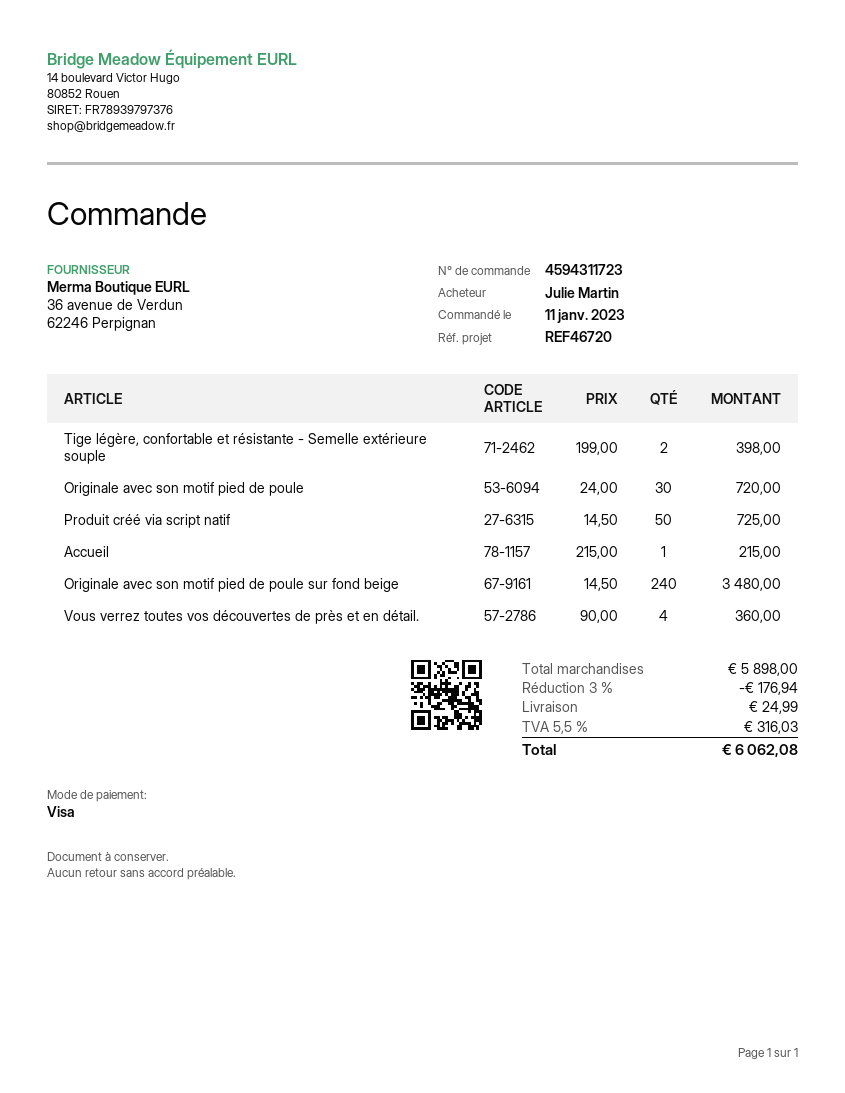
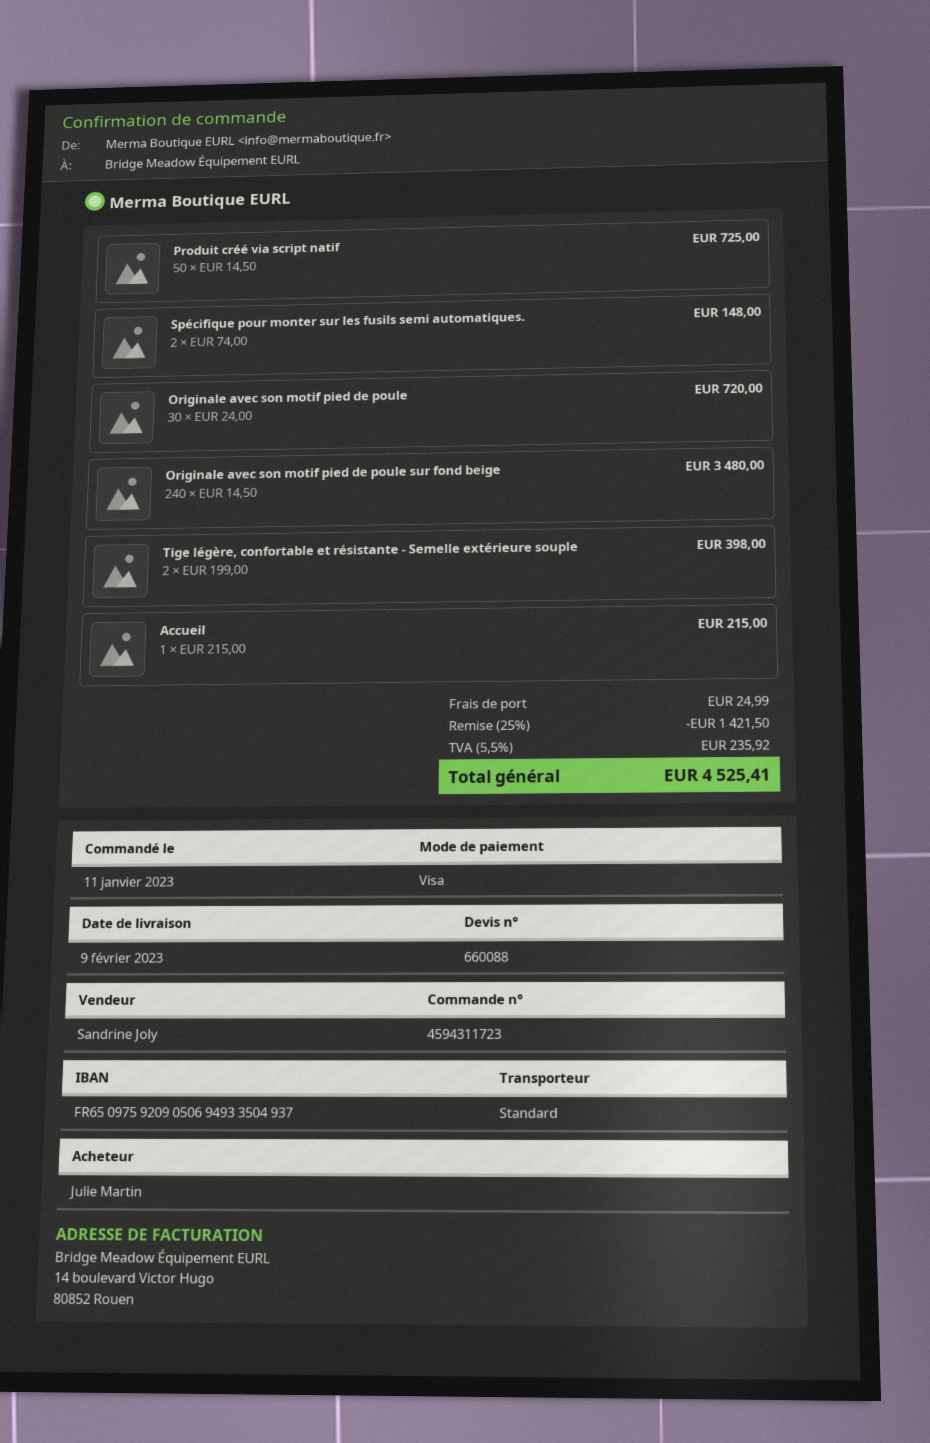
Vous verrez toutes vos découvertes de près et en détail.: 4 x 90.00 = 360.00 -> none
Spécifique pour monter sur les fusils semi automatiques.: none -> 2 x 74.00 = 148.00
discount: 3% = 176.94 -> 25% = 1421.50
tax: 5.5% = 316.03 -> 5.5% = 235.92
total: 6062.08 -> 4525.41

